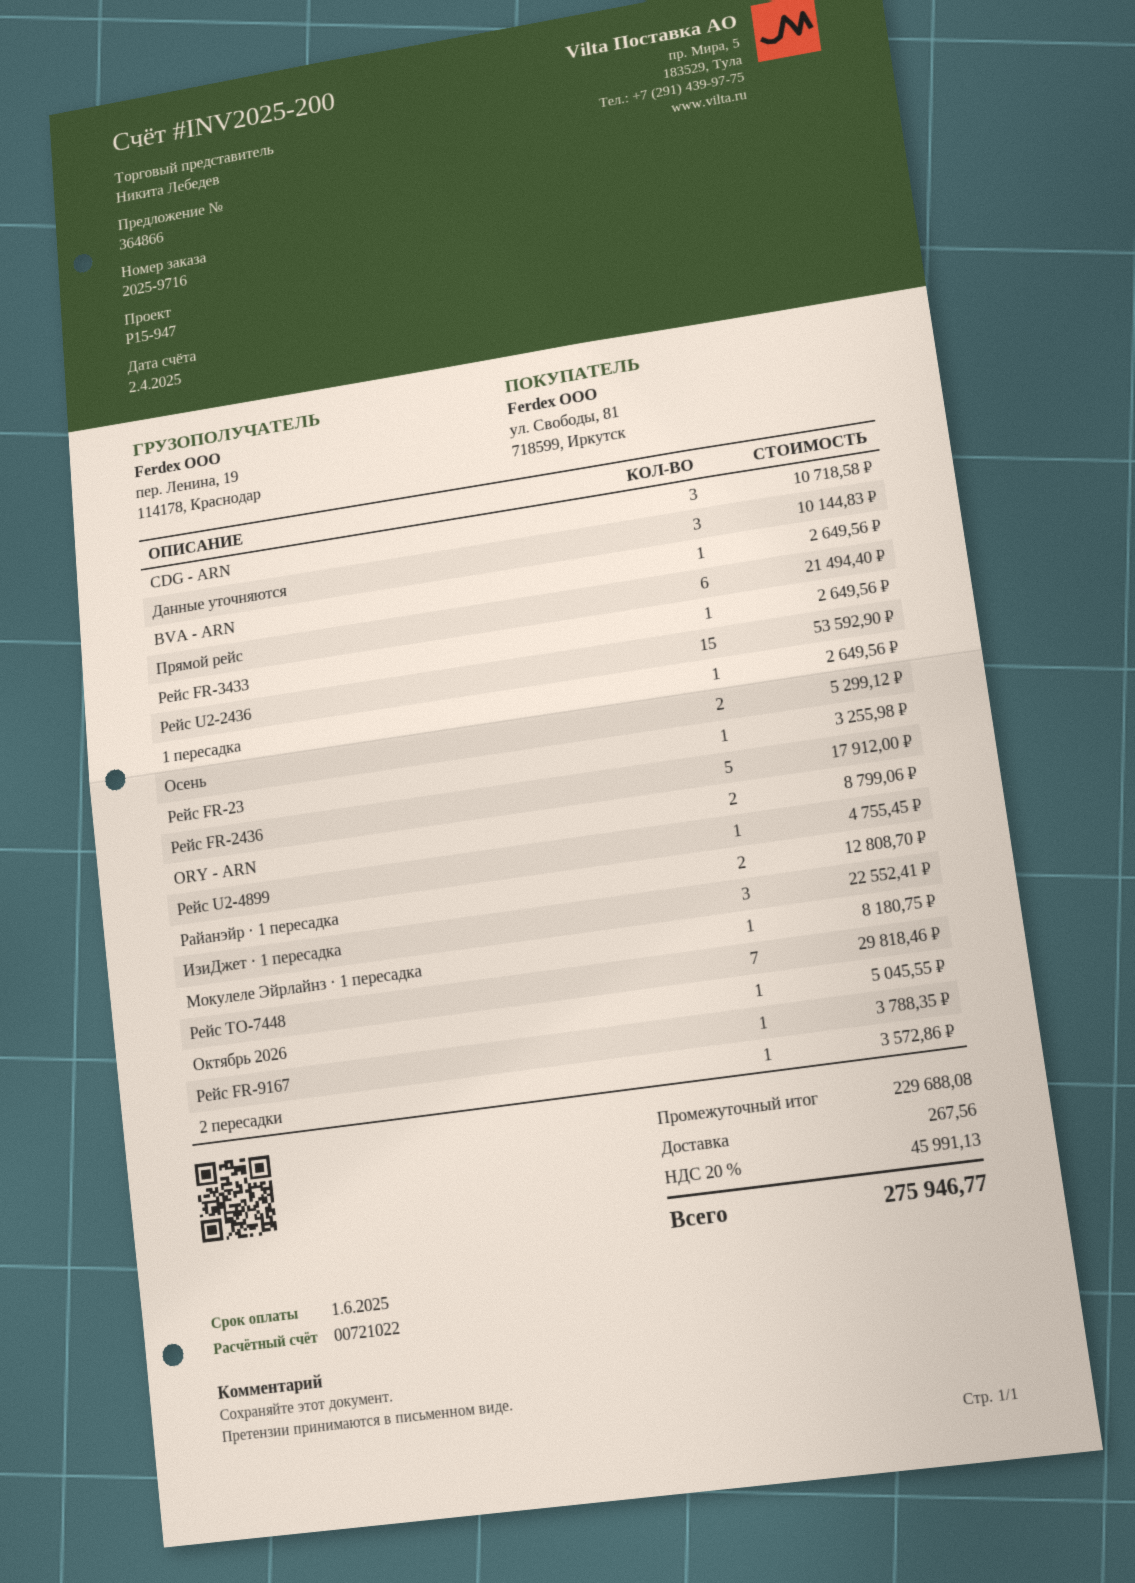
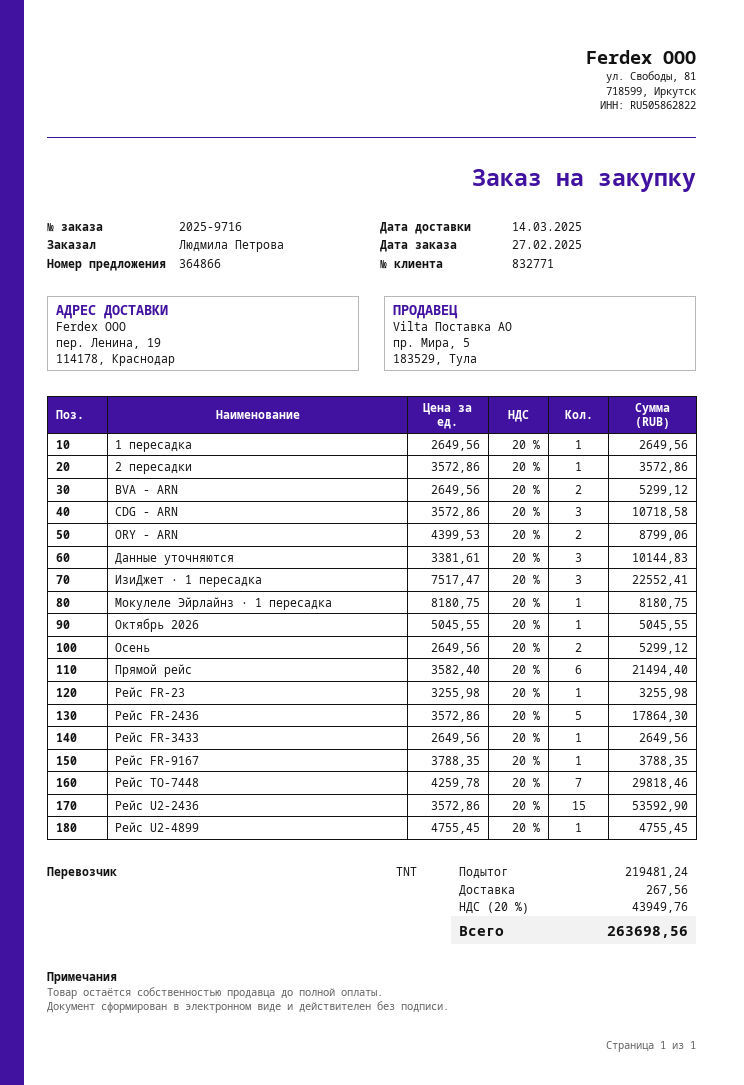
BVA - ARN: 1 for 2649.56 -> 2 for 5299.12
Рейс FR-2436: 5 for 17912.00 -> 5 for 17864.30
Райанэйр · 1 пересадка: 2 for 12808.70 -> none
subtotal: 229688.08 -> 219481.24
tax: 20% = 45991.13 -> 20% = 43949.76
total: 275946.77 -> 263698.56

